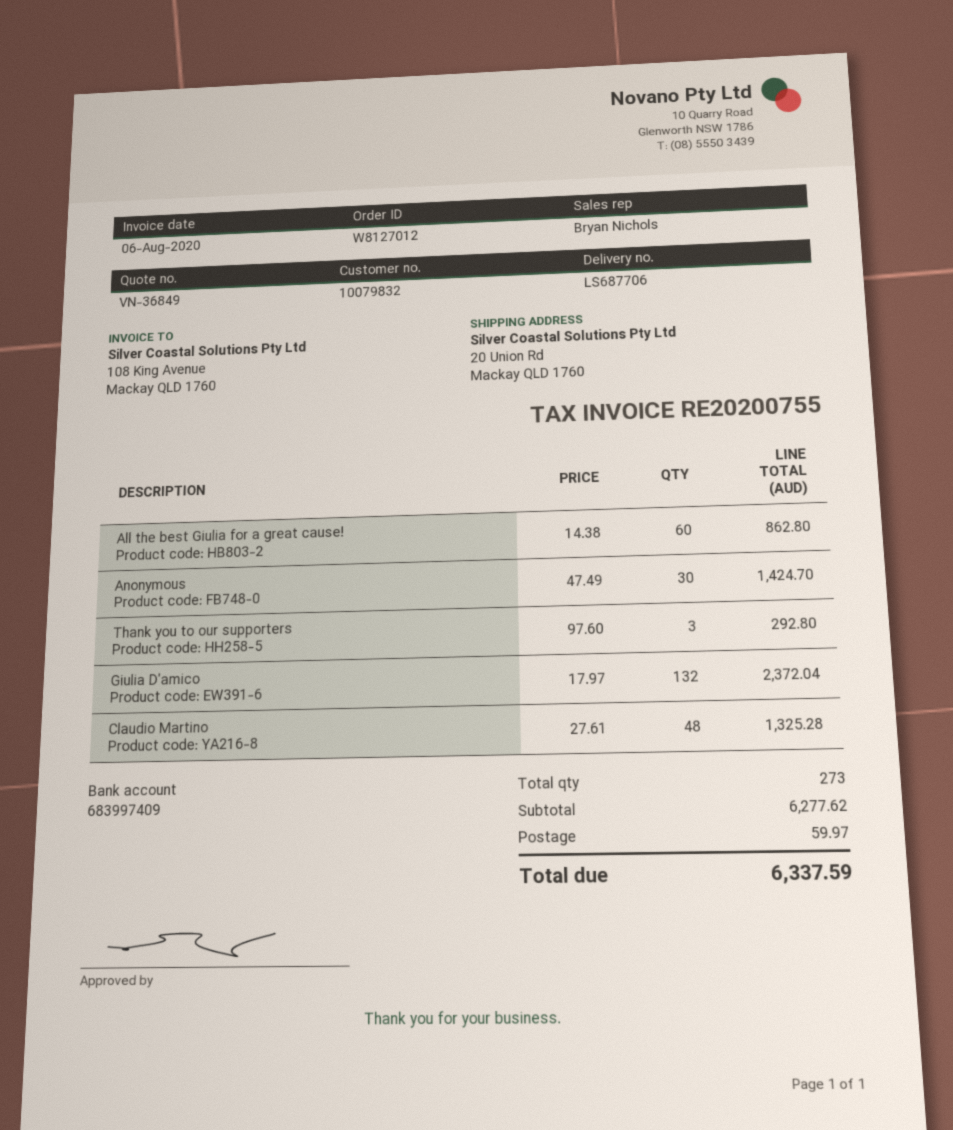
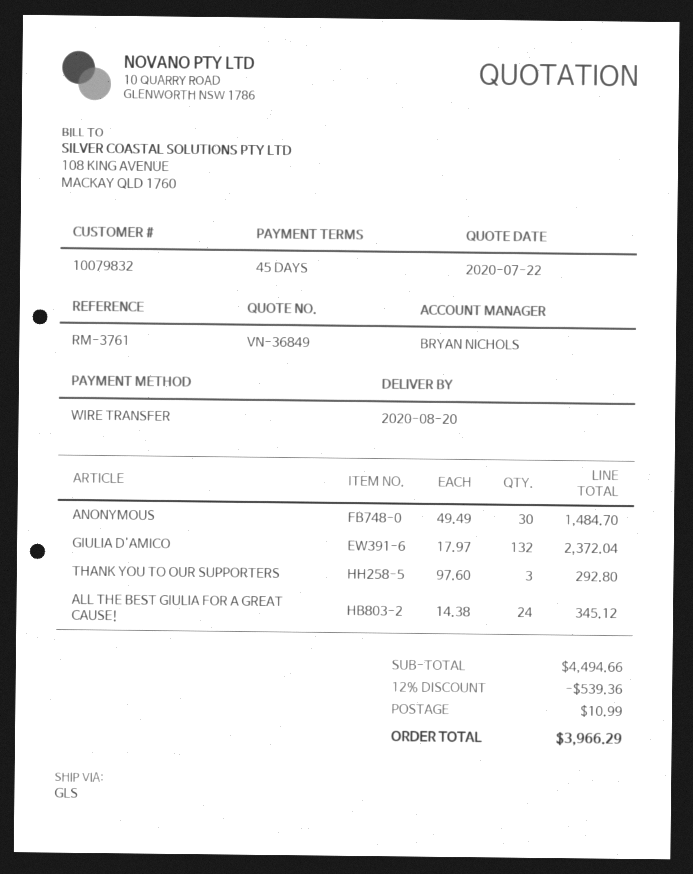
All the best Giulia for a great cause!: 60 x 14.38 = 862.80 -> 24 x 14.38 = 345.12
Anonymous: 30 x 47.49 = 1424.70 -> 30 x 49.49 = 1484.70
Claudio Martino: 48 x 27.61 = 1325.28 -> none
subtotal: 6277.62 -> 4494.66
discount: none -> 12% = 539.36
shipping: 59.97 -> 10.99
total: 6337.59 -> 3966.29

